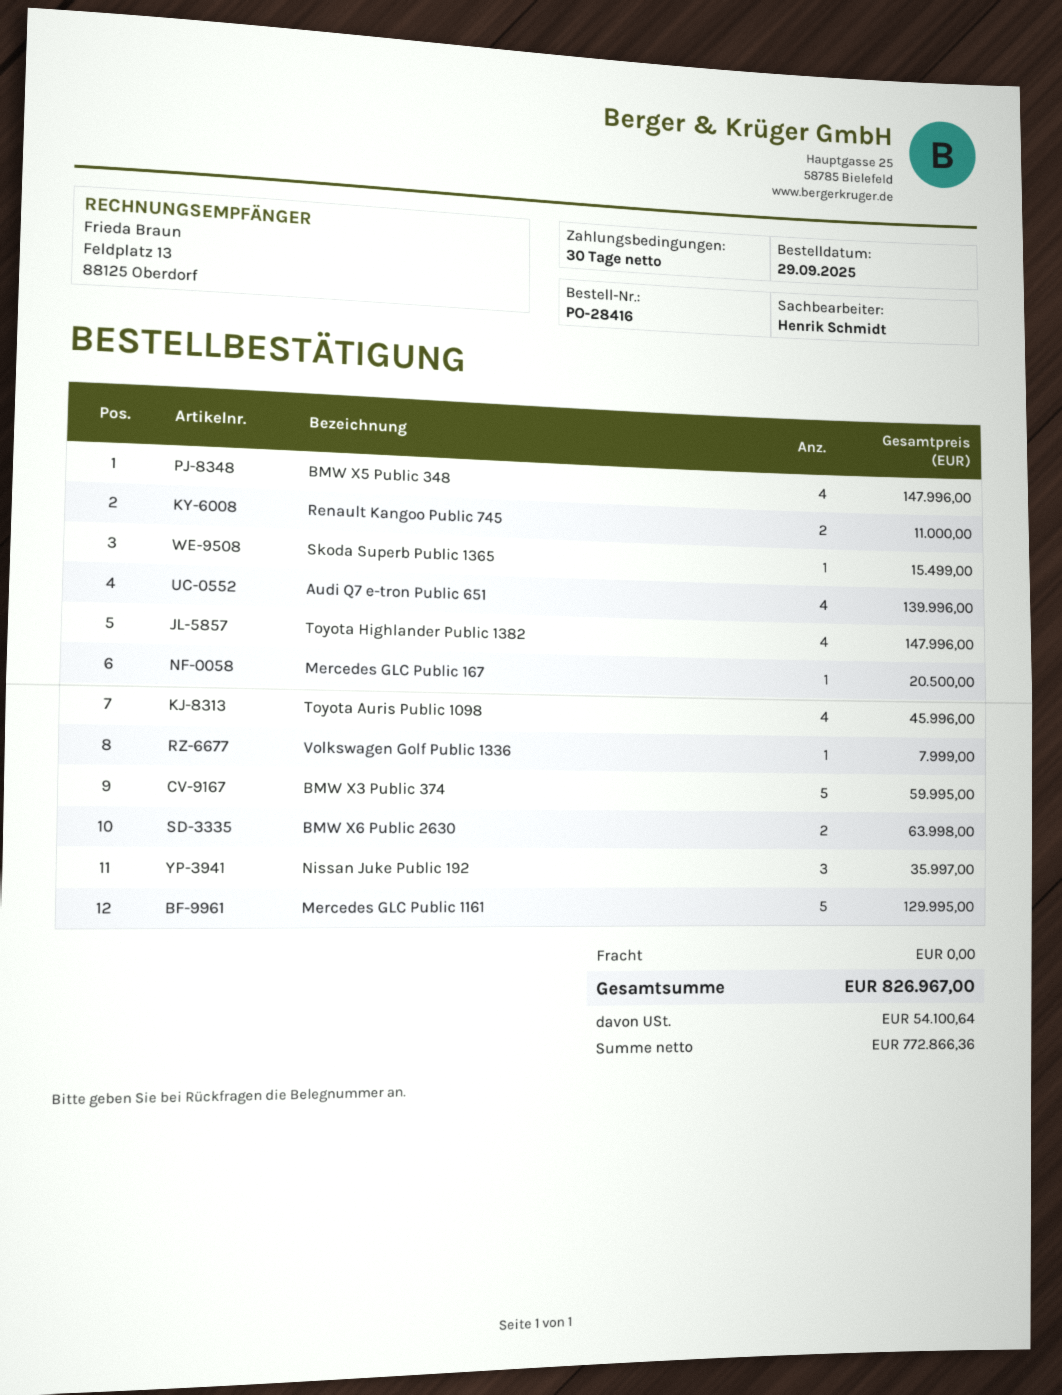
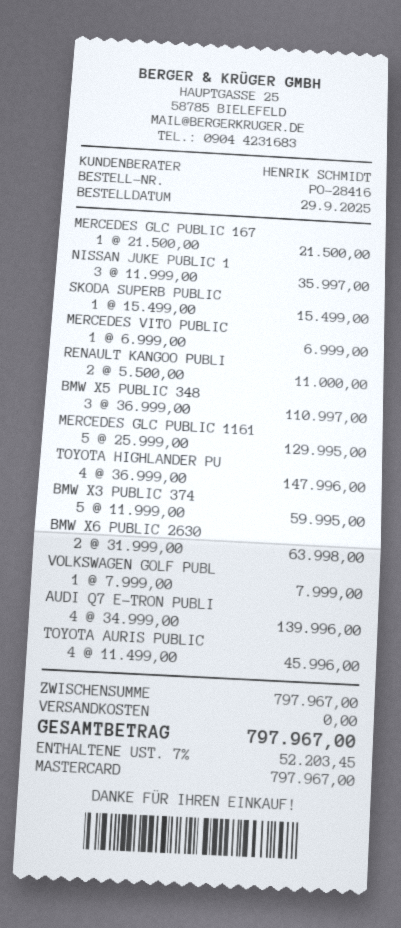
BMW X5 Public 348: 4 for 147996.00 -> 3 for 110997.00
Mercedes GLC Public 167: 1 for 20500.00 -> 1 for 21500.00
MERCEDES VITO PUBLIC: none -> 1 for 6999.00
tax: 54100.64 -> 52203.45
total: 826967.00 -> 797967.00

